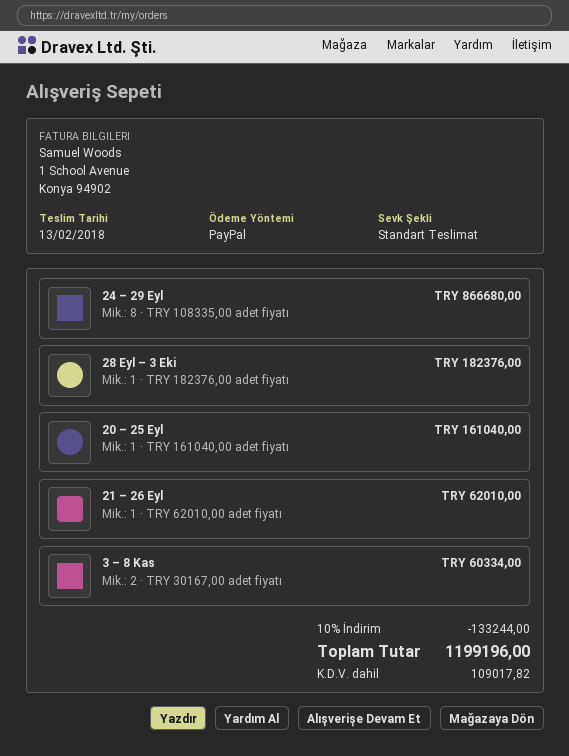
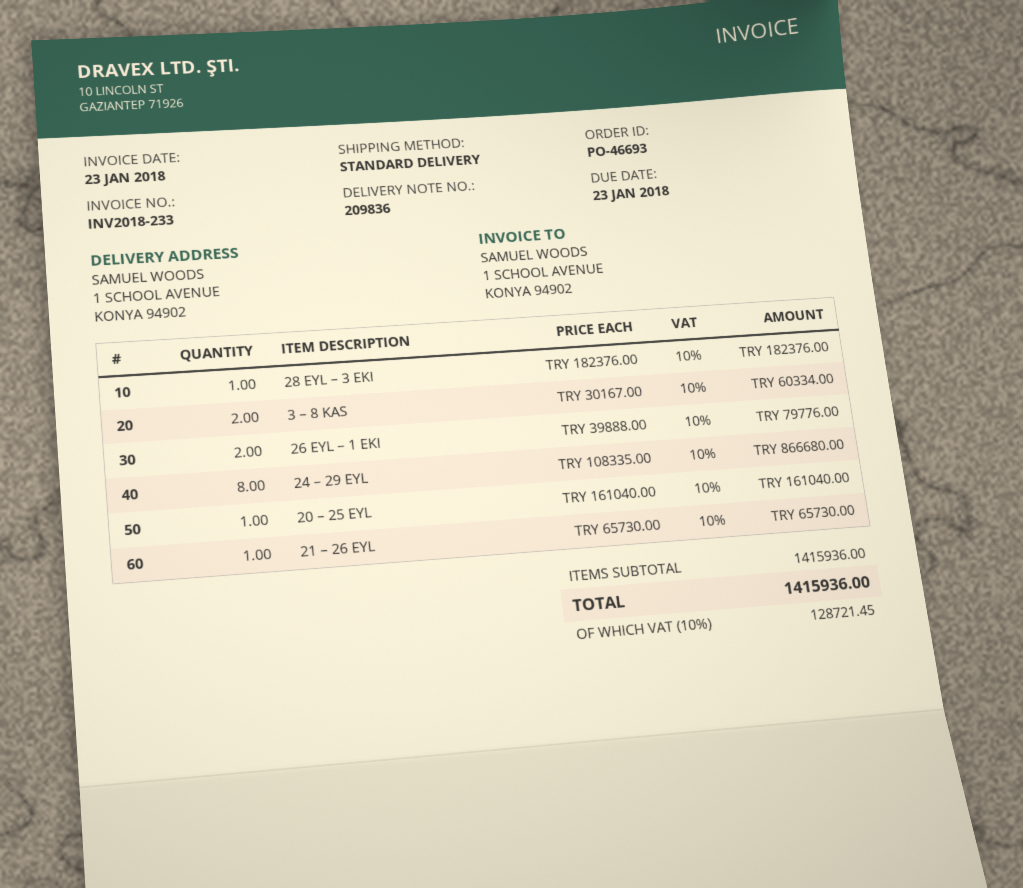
21 – 26 Eyl: 1 x 62010.00 = 62010.00 -> 1 x 65730.00 = 65730.00
26 EYL – 1 EKI: none -> 2 x 39888.00 = 79776.00
discount: 10% = 133244.00 -> none
tax: 109017.82 -> 128721.45
total: 1199196.00 -> 1415936.00

